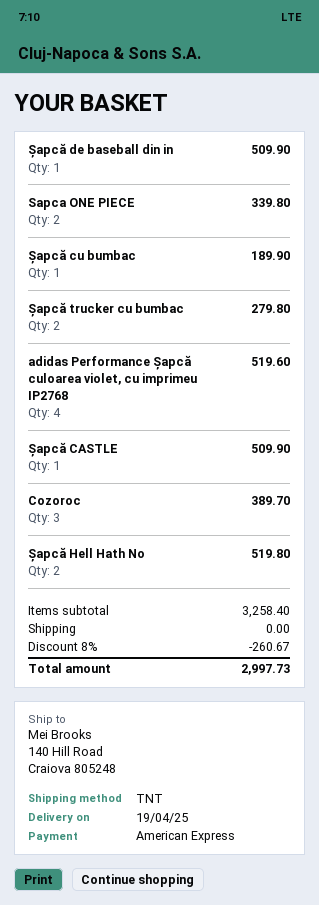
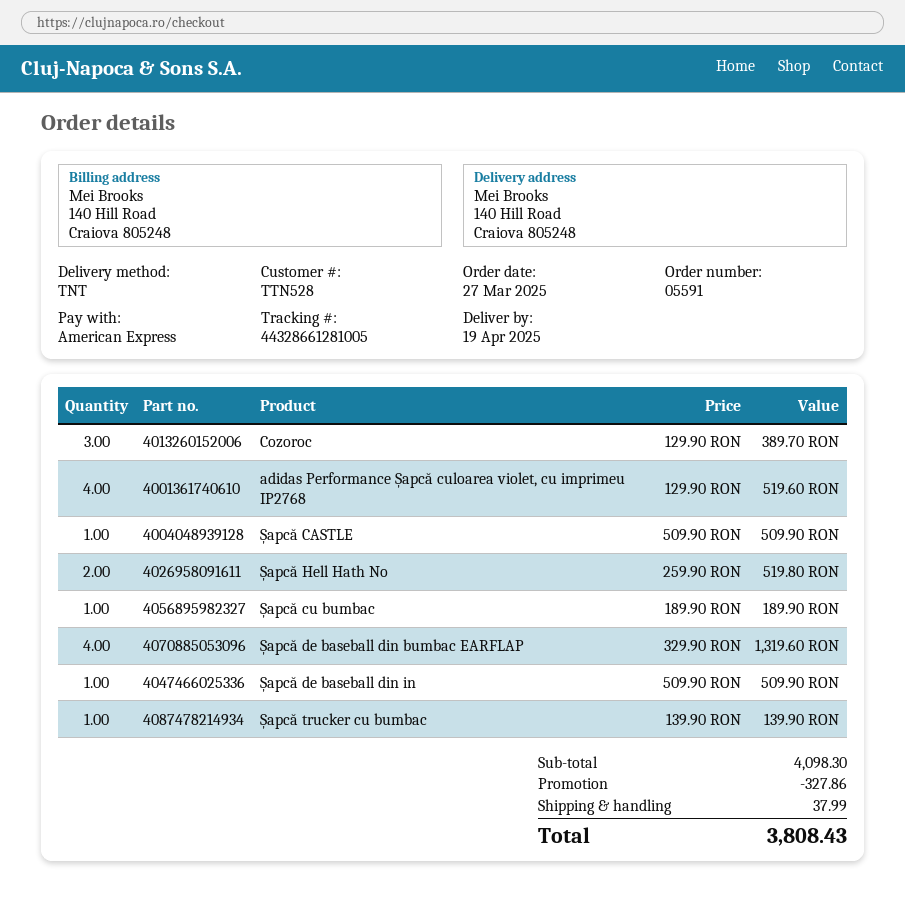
Sapca ONE PIECE: 2 for 339.80 -> none
Șapcă trucker cu bumbac: 2 for 279.80 -> 1 for 139.90
Șapcă de baseball din bumbac EARFLAP: none -> 4 for 1319.60
subtotal: 3258.40 -> 4098.30
discount: 260.67 -> 327.86
shipping: 0.00 -> 37.99
total: 2997.73 -> 3808.43

